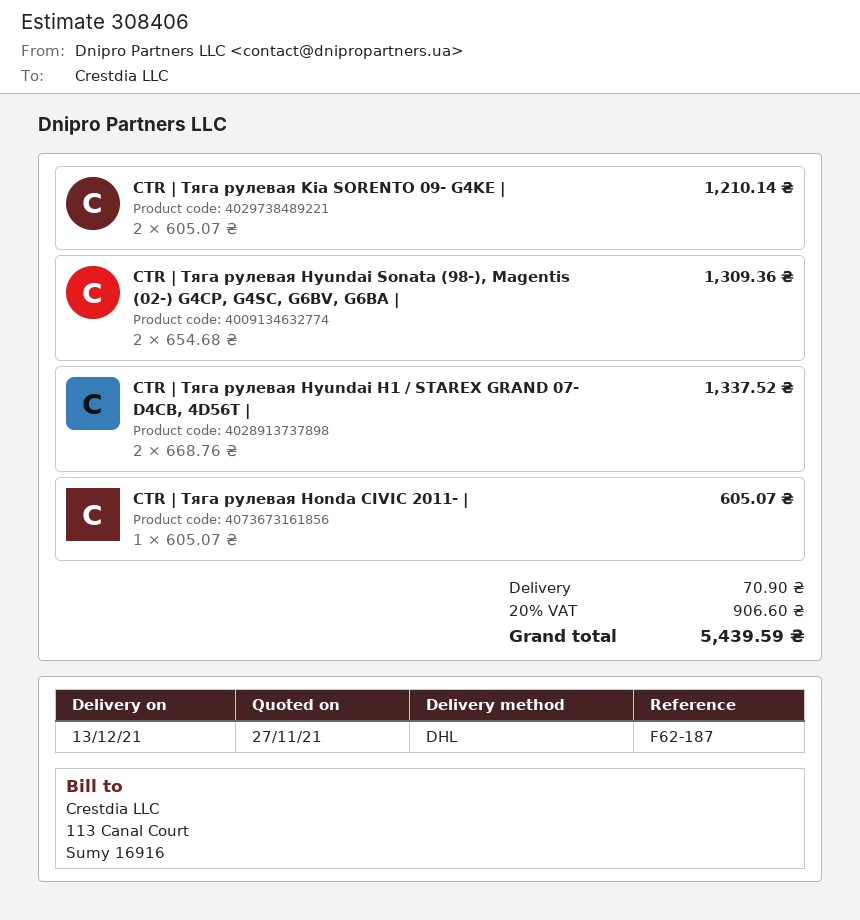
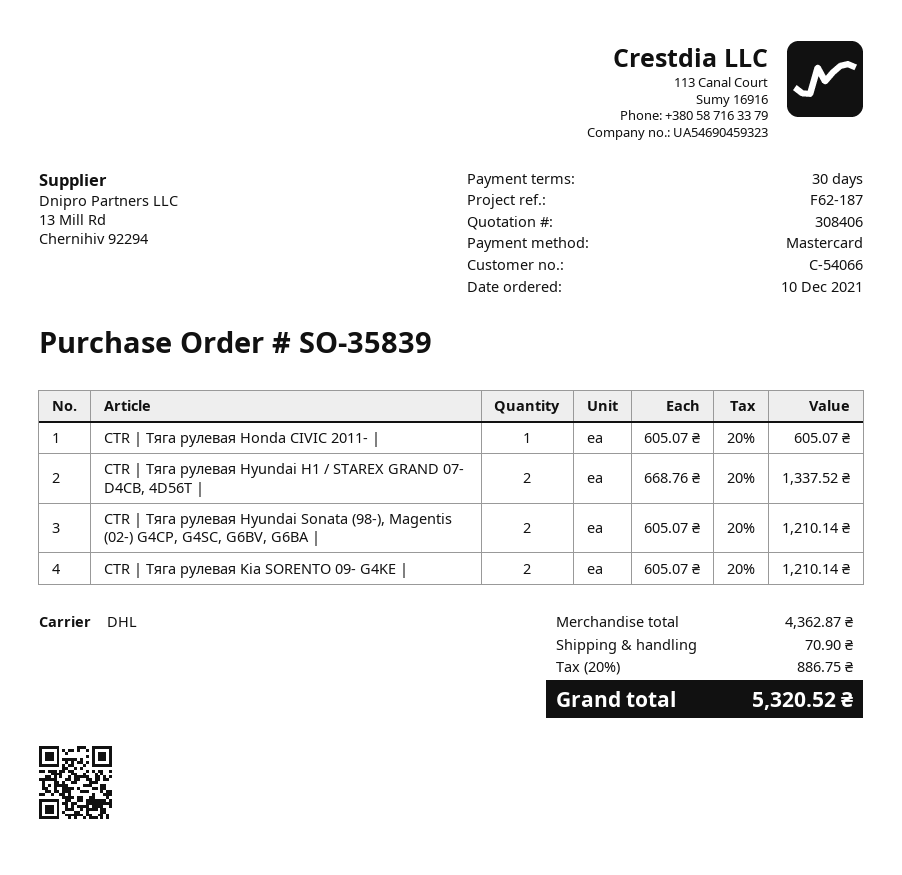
CTR | Тяга рулевая Hyundai Sonata (98-), Magentis (02-) G4CP, G4SC, G6BV, G6BA |: 2 x 654.68 = 1309.36 -> 2 x 605.07 = 1210.14
tax: 20% = 906.60 -> 20% = 886.75
total: 5439.59 -> 5320.52

